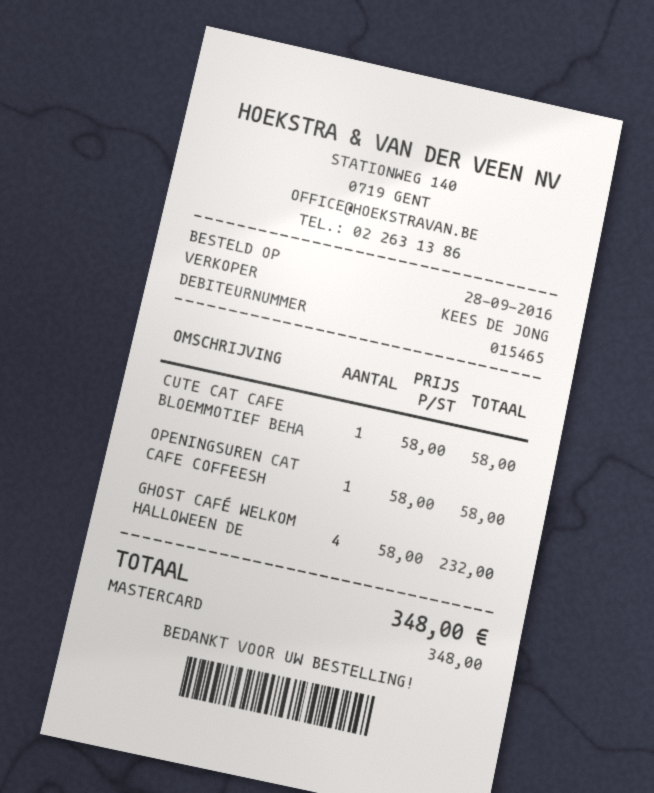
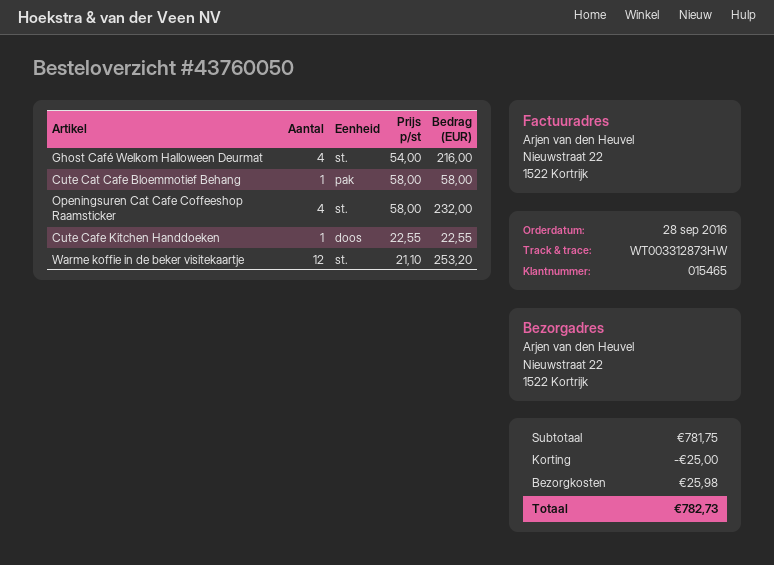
OPENINGSUREN CAT CAFE COFFEESH: 1 x 58.00 = 58.00 -> 4 x 58.00 = 232.00
GHOST CAFÉ WELKOM HALLOWEEN DE: 4 x 58.00 = 232.00 -> 4 x 54.00 = 216.00
Cute Cafe Kitchen Handdoeken: none -> 1 x 22.55 = 22.55
Warme koffie in de beker visitekaartje: none -> 12 x 21.10 = 253.20
discount: none -> 25.00
shipping: none -> 25.98
total: 348.00 -> 782.73

